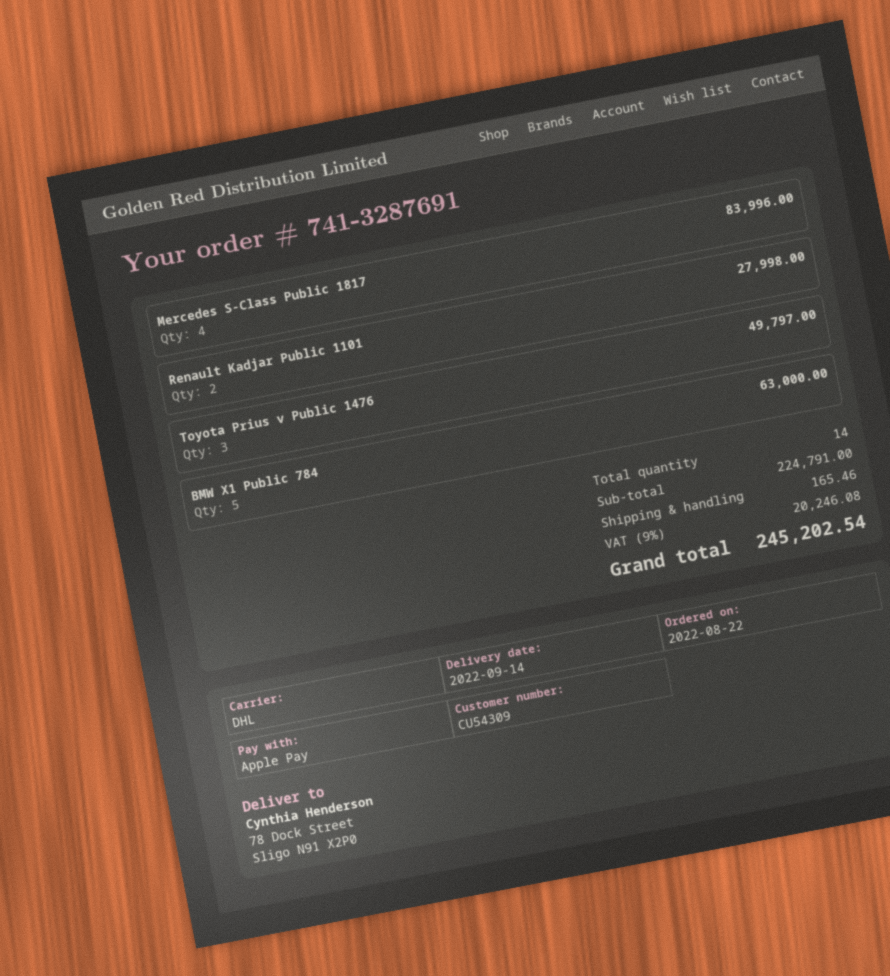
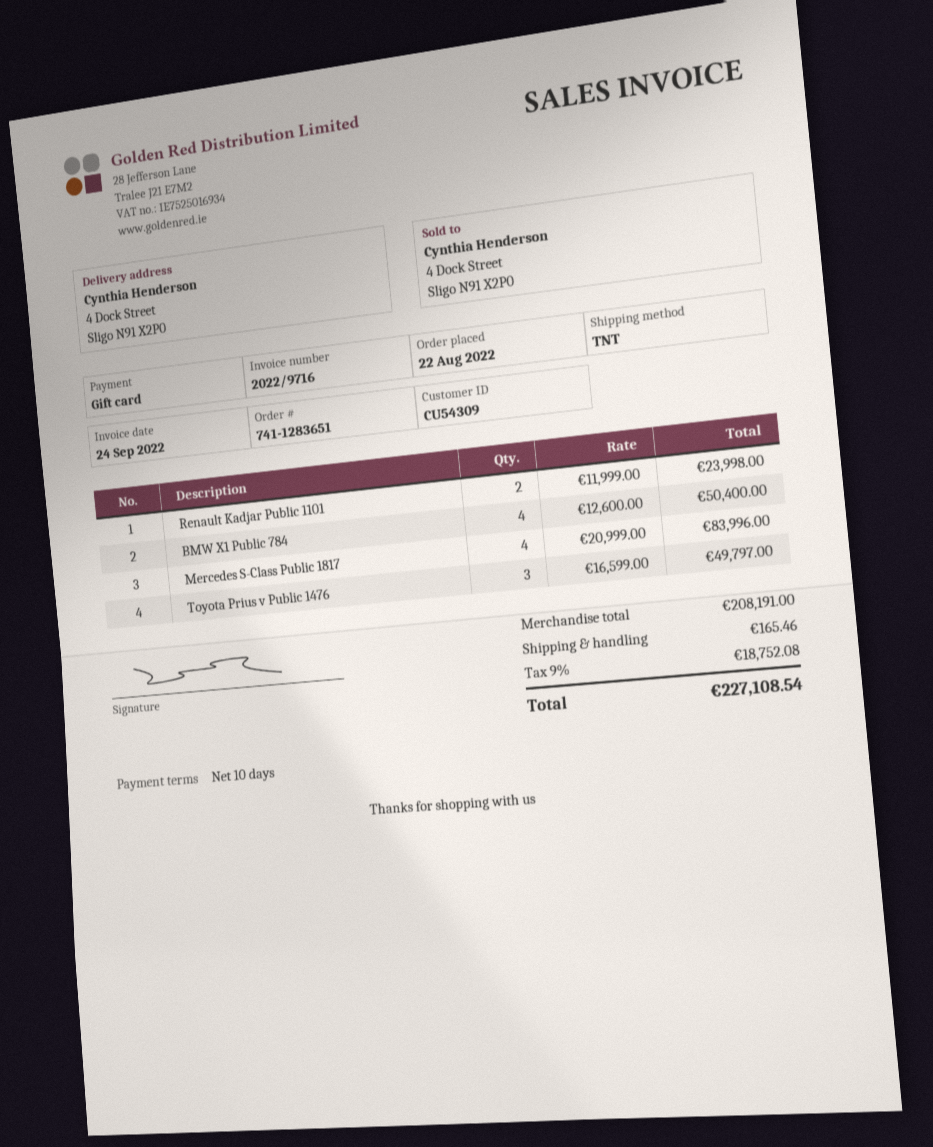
order number: 741-3287691 -> 741-1283651
payment method: Apple Pay -> gift card
shipping method: DHL -> TNT
ship to: 78 Dock Street, Sligo N91 X2P0 -> 4 Dock Street, Sligo N91 X2P0
Renault Kadjar Public 1101: 2 for 27998.00 -> 2 for 23998.00
BMW X1 Public 784: 5 for 63000.00 -> 4 for 50400.00
subtotal: 224791.00 -> 208191.00
tax: 9% = 20246.08 -> 9% = 18752.08
total: 245202.54 -> 227108.54

